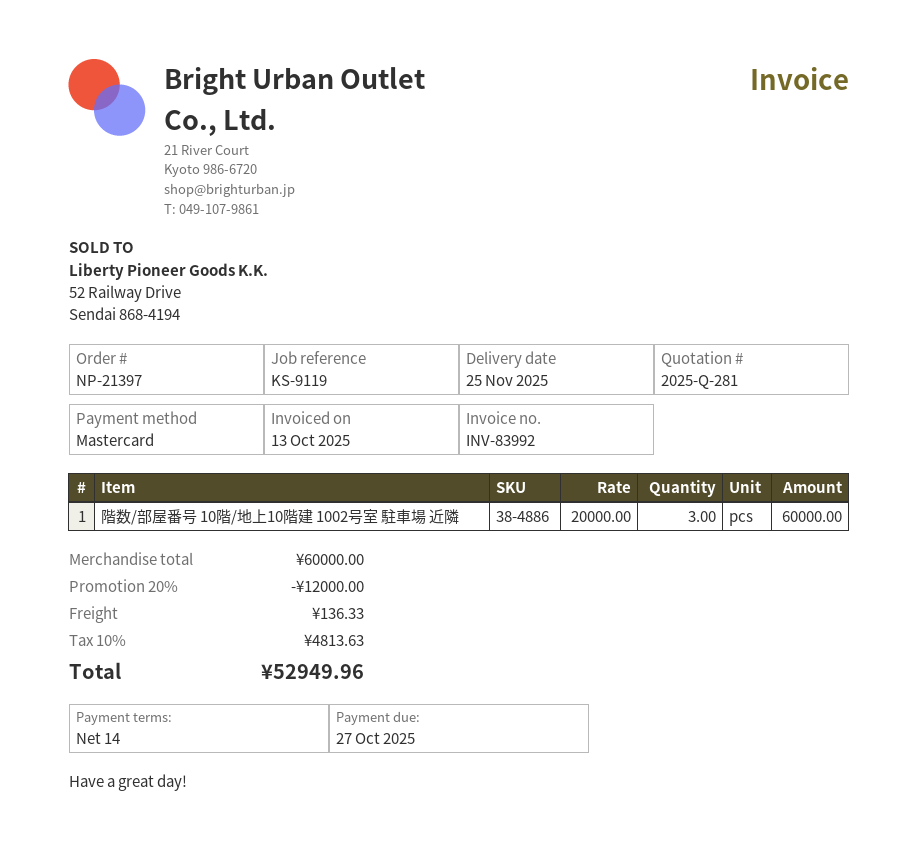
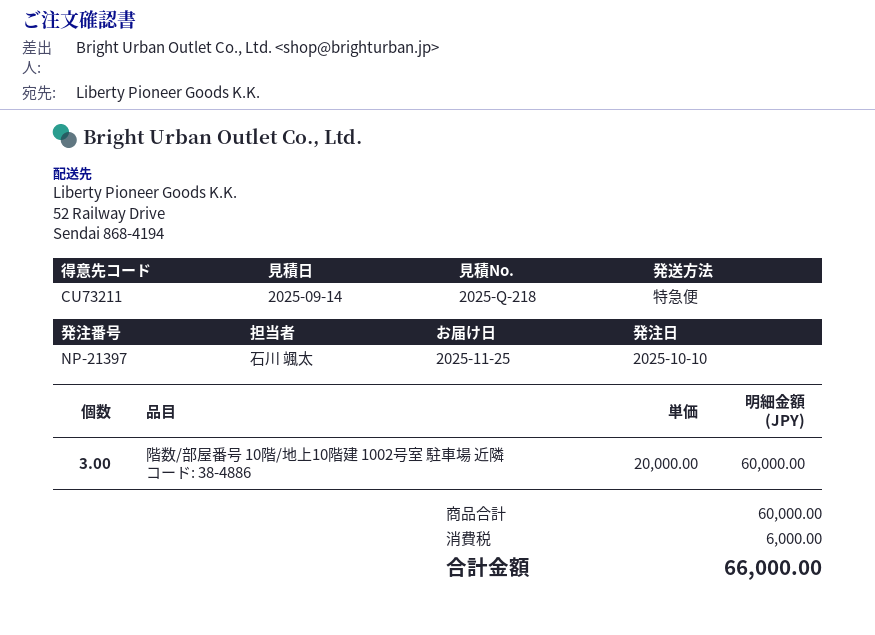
quote number: 2025-Q-281 -> 2025-Q-218
discount: 20% = 12000.00 -> none
shipping: 136.33 -> none
tax: 4813.63 -> 6000.00
total: 52949.96 -> 66000.00

